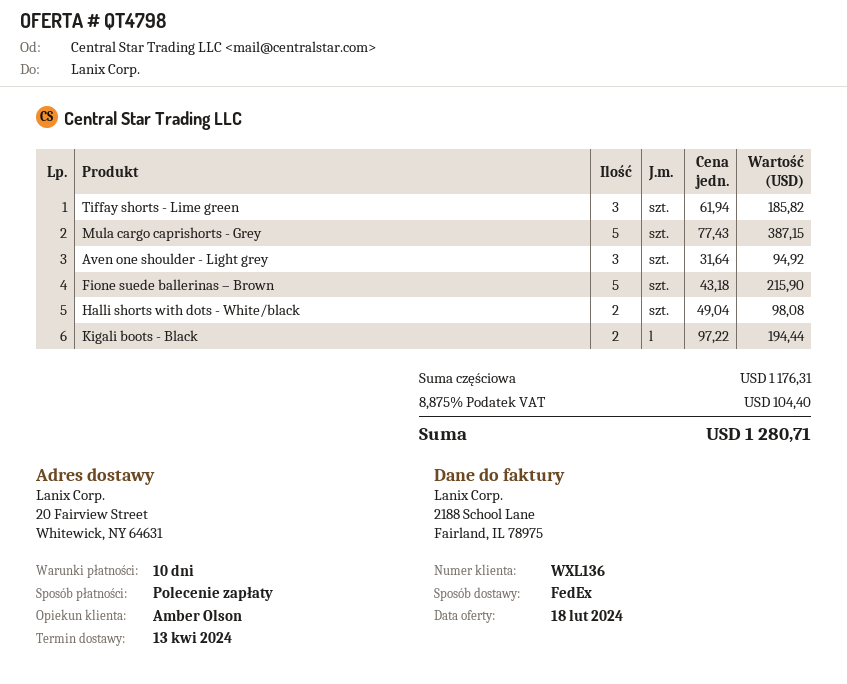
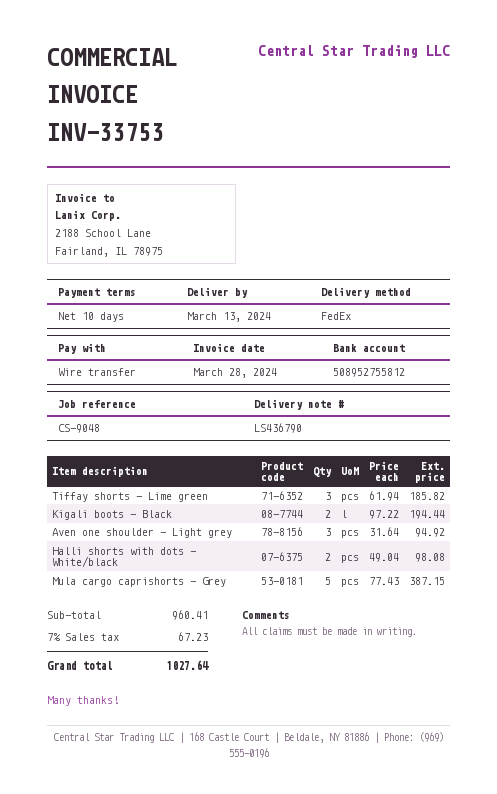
delivery date: 2024-04-13 -> 2024-03-13
payment method: direct debit -> bank transfer
Fione suede ballerinas – Brown: 5 x 43.18 = 215.90 -> none
subtotal: 1176.31 -> 960.41
tax: 8.875% = 104.40 -> 7% = 67.23
total: 1280.71 -> 1027.64

